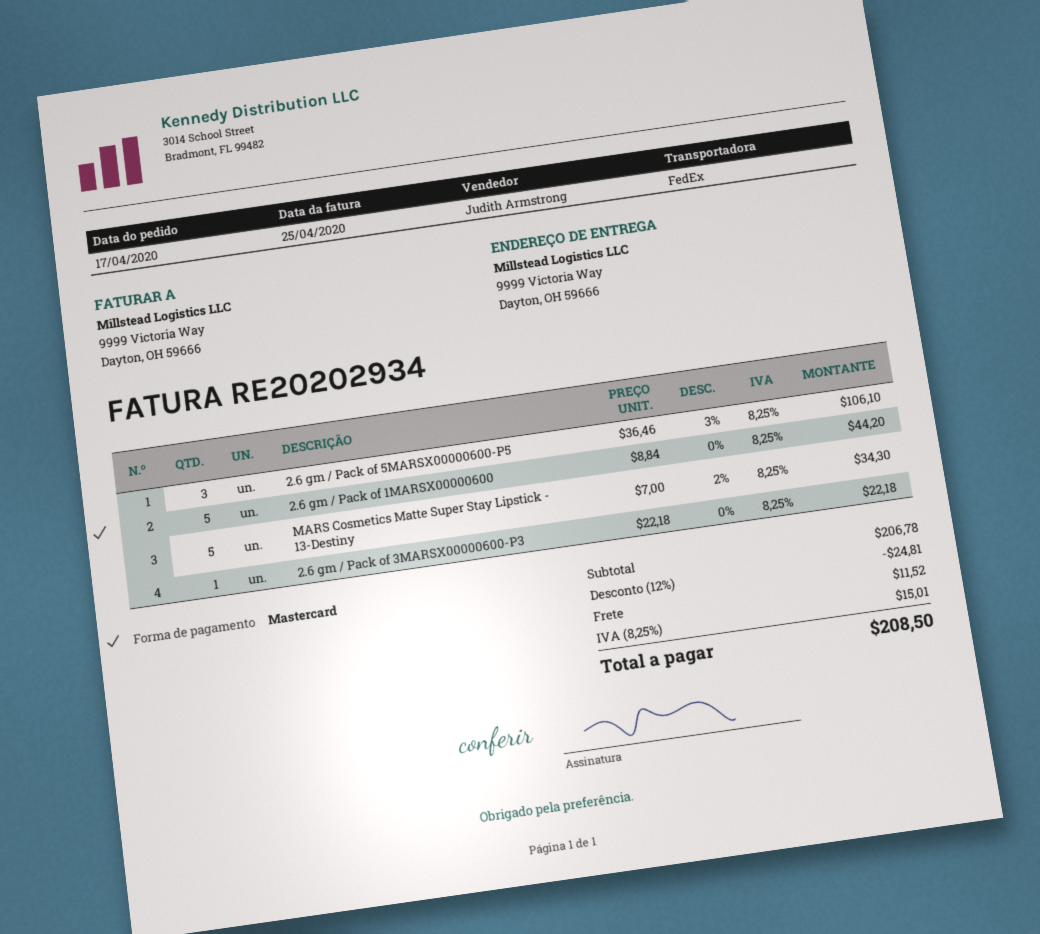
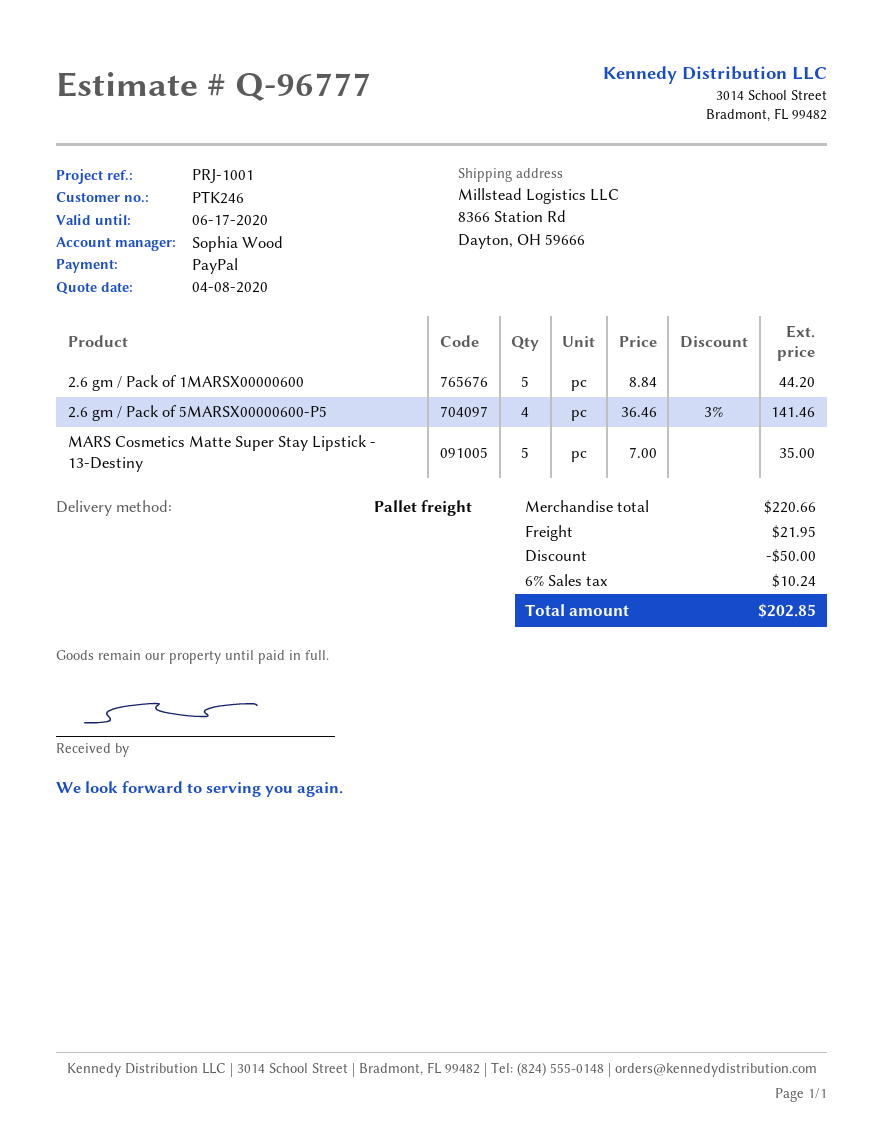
sales rep: Judith Armstrong -> Sophia Wood
payment method: Mastercard -> PayPal
shipping method: FedEx -> pallet freight
ship to: 9999 Victoria Way, Dayton, OH 59666 -> 8366 Station Rd, Dayton, OH 59666
2.6 gm / Pack of 5MARSX00000600-P5: 3 x 36.46 - 3% = 106.10 -> 4 x 36.46 - 3% = 141.46
MARS Cosmetics Matte Super Stay Lipstick - 13-Destiny: 5 x 7.00 - 2% = 34.30 -> 5 x 7.00 = 35.00
2.6 gm / Pack of 3MARSX00000600-P3: 1 x 22.18 = 22.18 -> none
subtotal: 206.78 -> 220.66
discount: 24.81 -> 50.00
shipping: 11.52 -> 21.95
tax: 8.25% = 15.01 -> 6% = 10.24
total: 208.50 -> 202.85

